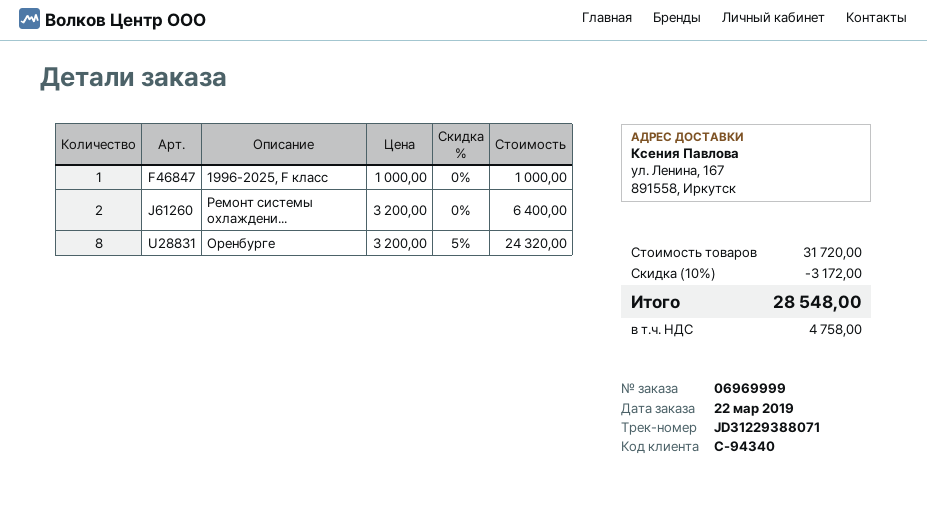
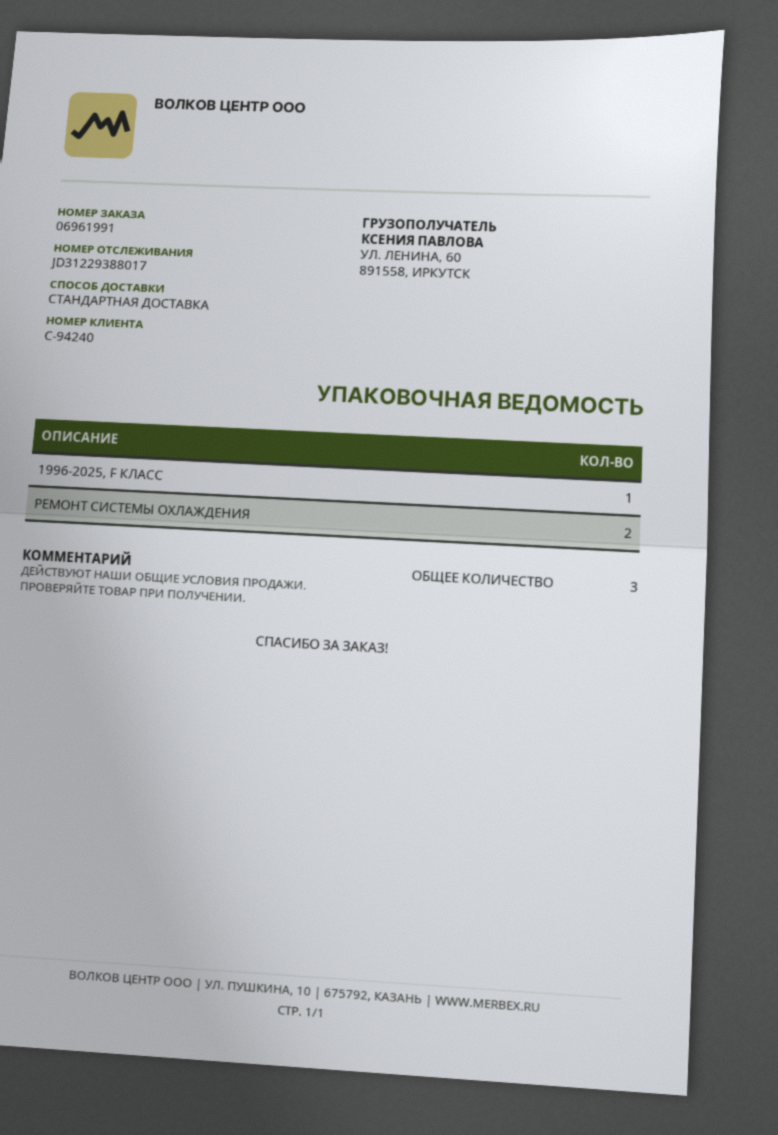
order number: 06969999 -> 06961991
customer number: C-94340 -> C-94240
tracking number: JD31229388071 -> JD31229388017
ship to: ул. Ленина, 167, 891558, Иркутск -> УЛ. ЛЕНИНА, 60, 891558, ИРКУТСК
Оренбурге: 8 -> none

